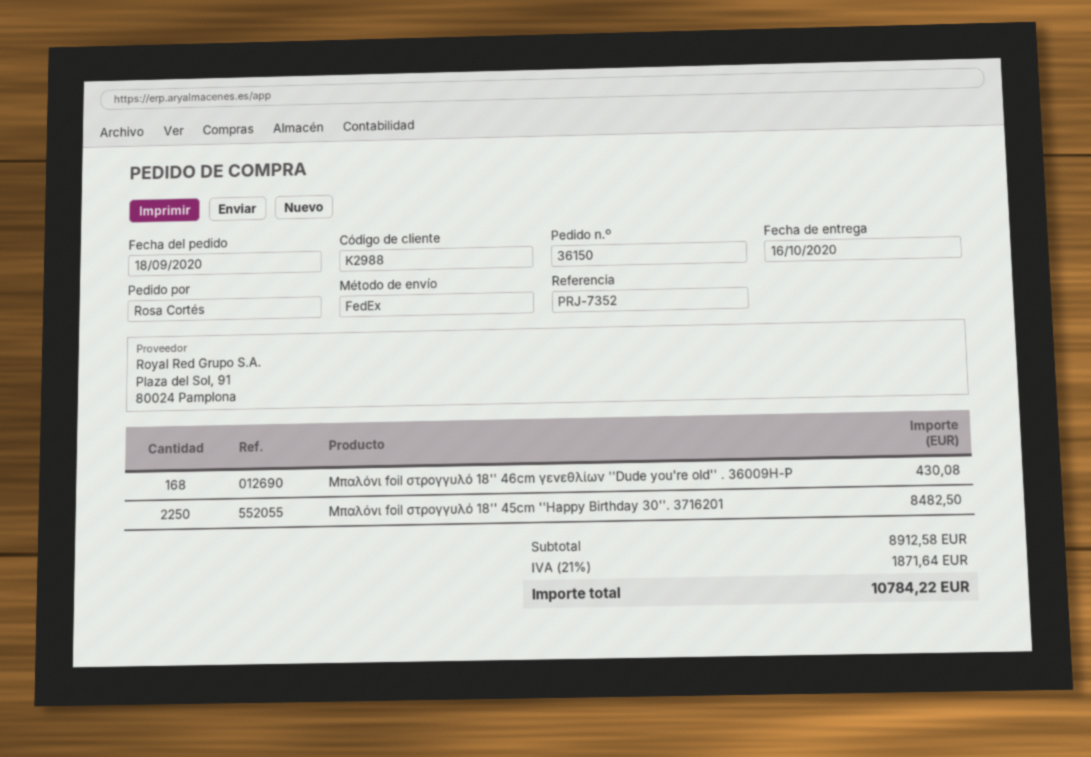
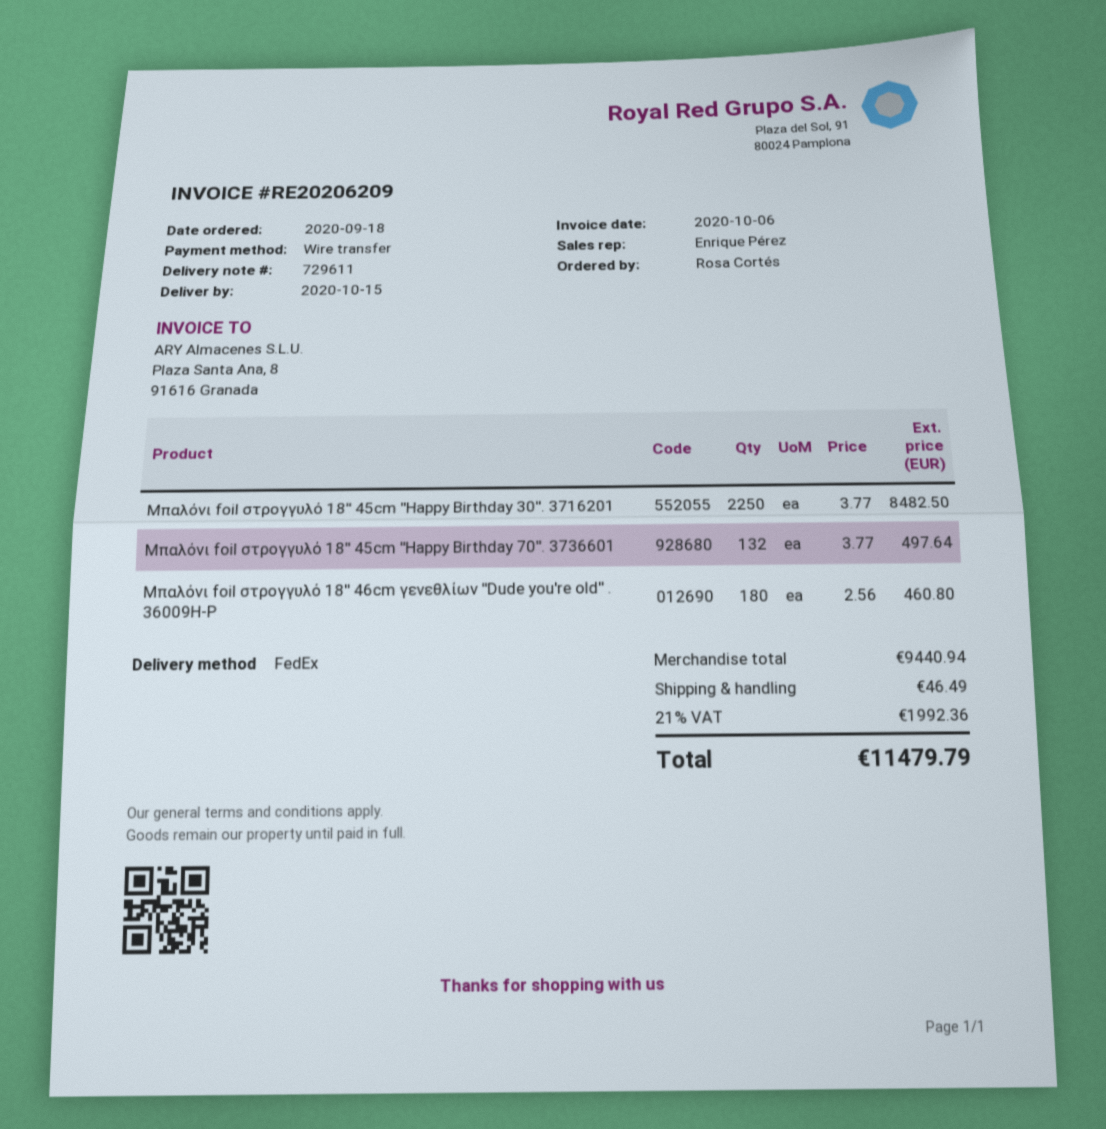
delivery date: 2020-10-16 -> 2020-10-15
Μπαλόνι foil στρογγυλό 18'' 46cm γενεθλίων ''Dude you're old'' . 36009H-P: 168 for 430.08 -> 180 for 460.80
Μπαλόνι foil στρογγυλό 18'' 45cm ''Happy Birthday 70''. 3736601: none -> 132 for 497.64
subtotal: 8912.58 -> 9440.94
shipping: none -> 46.49
tax: 21% = 1871.64 -> 21% = 1992.36
total: 10784.22 -> 11479.79

